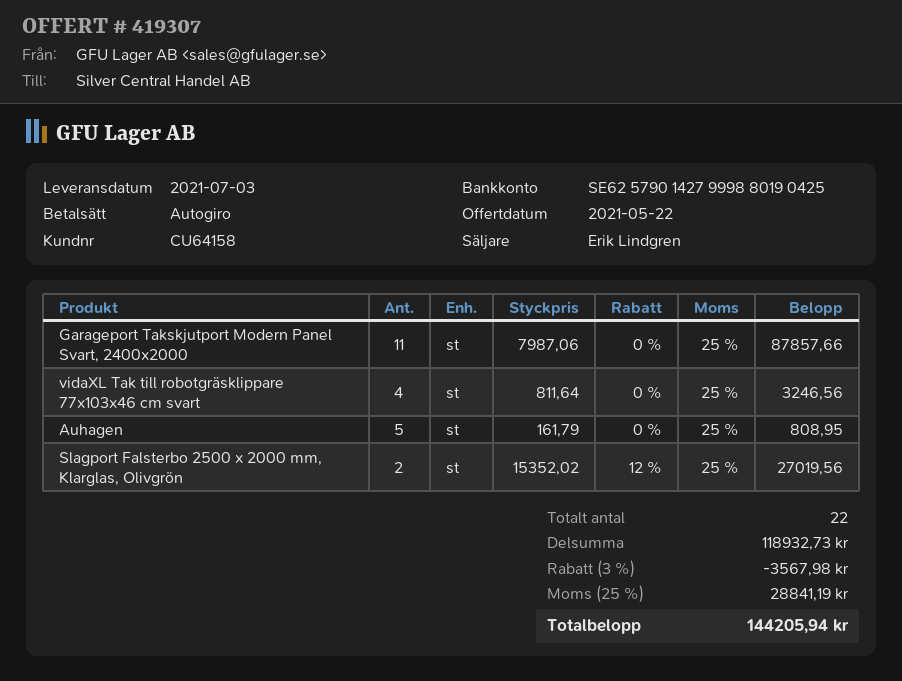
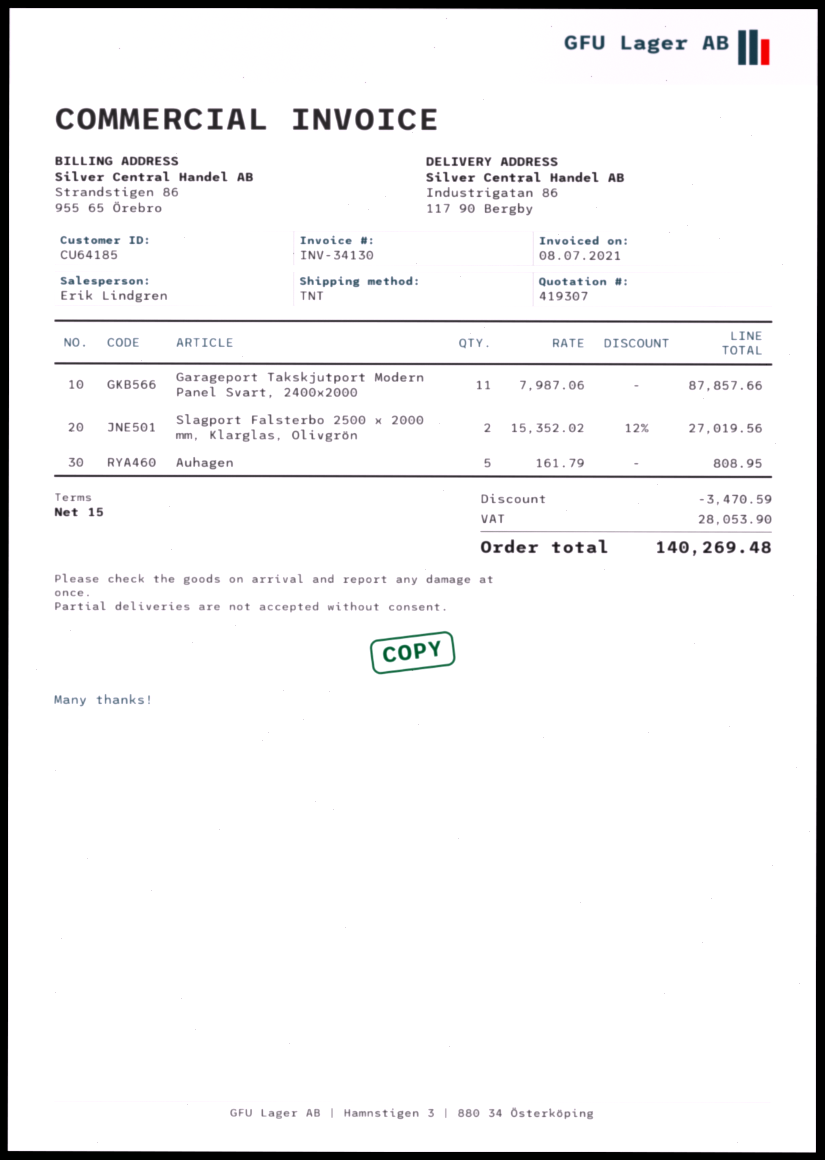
customer number: CU64158 -> CU64185
vidaXL Tak till robotgräsklippare 77x103x46 cm svart: 4 x 811.64 = 3246.56 -> none
discount: 3567.98 -> 3470.59
tax: 28841.19 -> 28053.90
total: 144205.94 -> 140269.48

